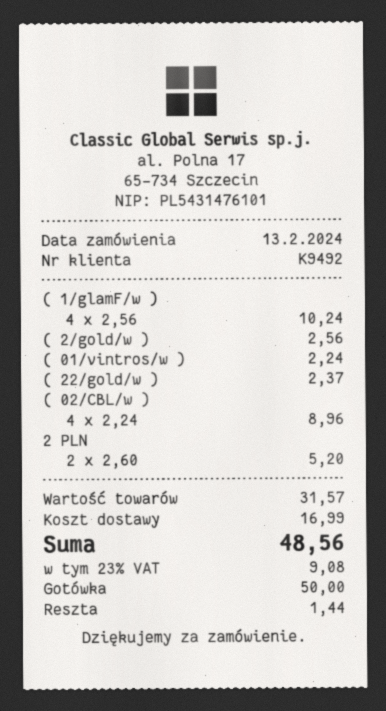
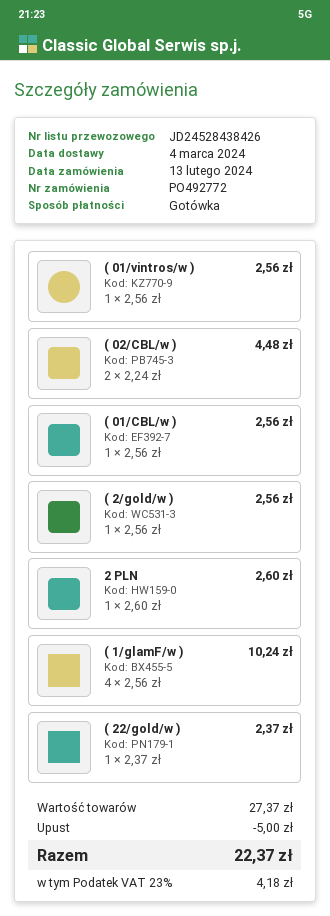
( 01/vintros/w ): 1 x 2.24 = 2.24 -> 1 x 2.56 = 2.56
( 02/CBL/w ): 4 x 2.24 = 8.96 -> 2 x 2.24 = 4.48
2 PLN: 2 x 2.60 = 5.20 -> 1 x 2.60 = 2.60
( 01/CBL/w ): none -> 1 x 2.56 = 2.56
subtotal: 31.57 -> 27.37
discount: none -> 5.00
shipping: 16.99 -> none
tax: 23% = 9.08 -> 23% = 4.18
total: 48.56 -> 22.37

